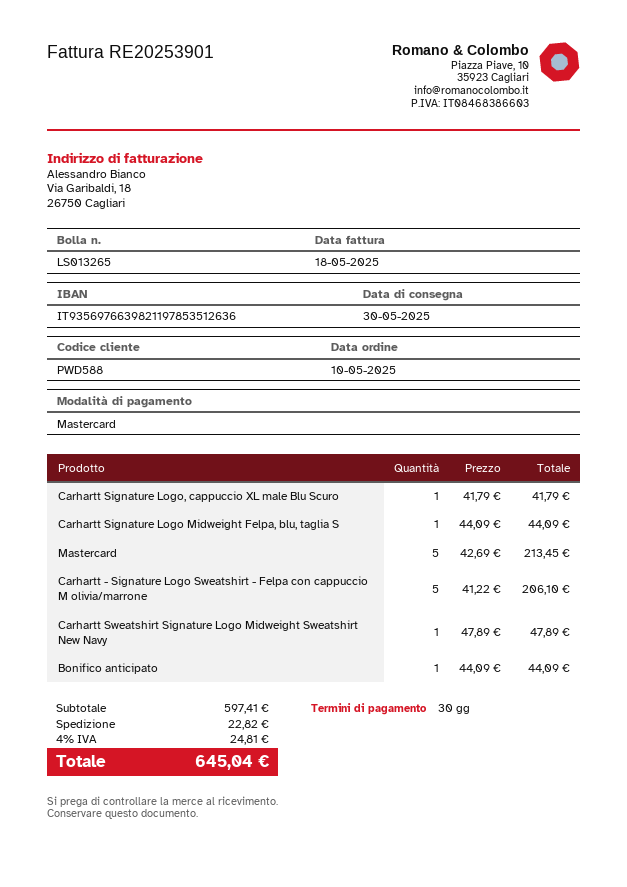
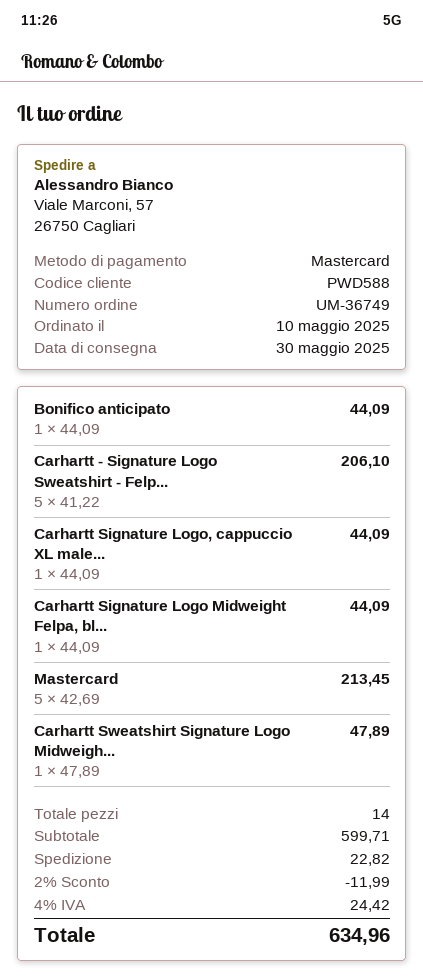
Carhartt Signature Logo, cappuccio XL male Blu Scuro: 1 x 41.79 = 41.79 -> 1 x 44.09 = 44.09
subtotal: 597.41 -> 599.71
discount: none -> 2% = 11.99
tax: 4% = 24.81 -> 4% = 24.42
total: 645.04 -> 634.96

